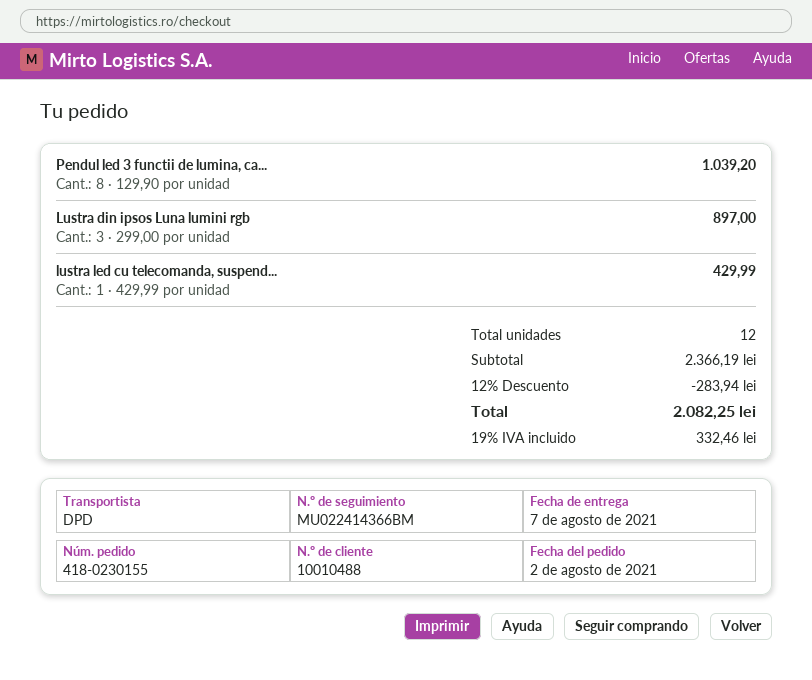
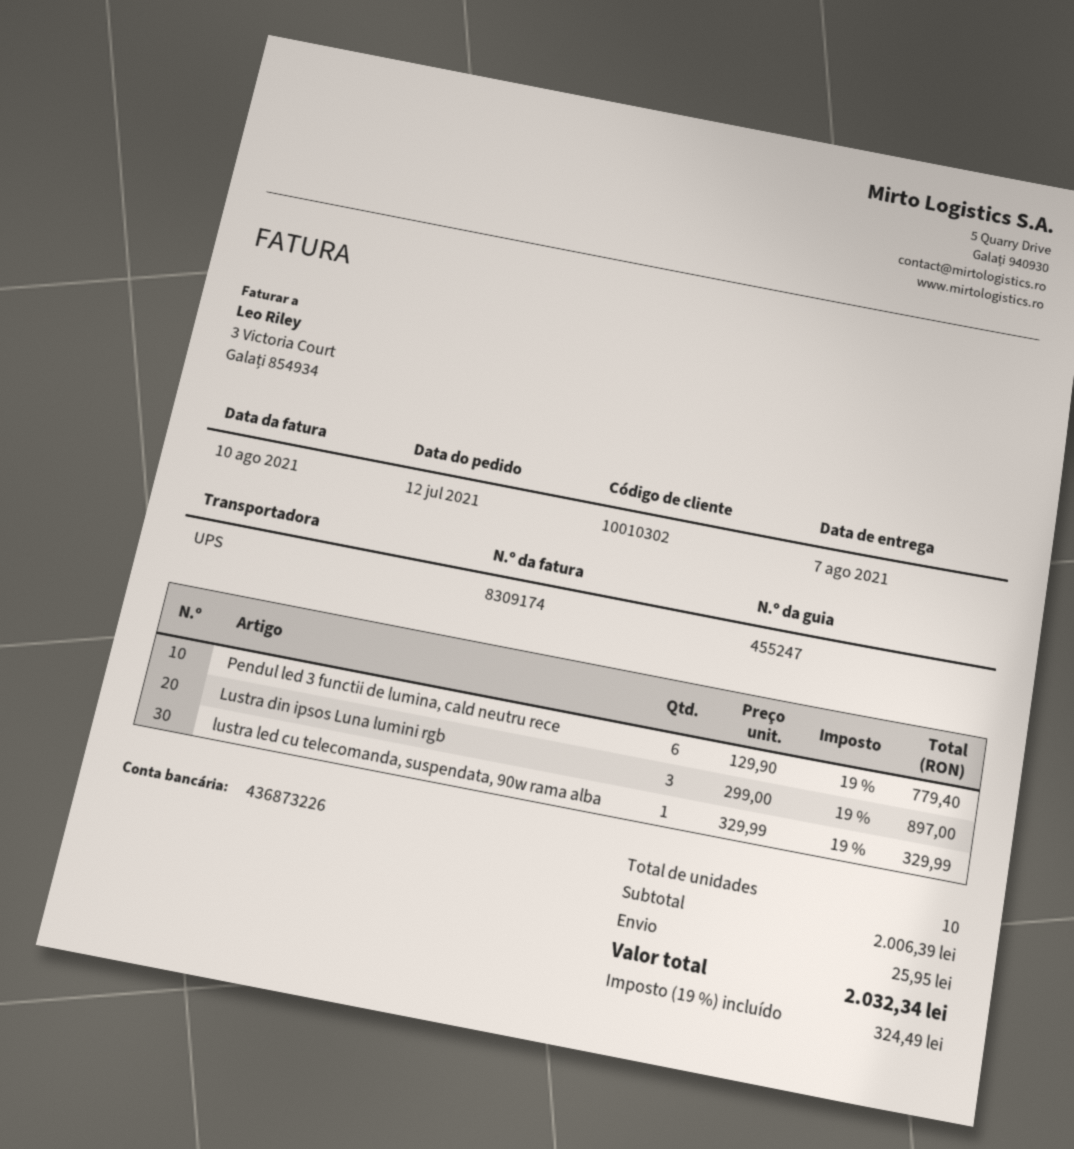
order date: 2021-08-02 -> 2021-07-12
customer number: 10010488 -> 10010302
shipping method: DPD -> UPS
Pendul led 3 functii de lumina, ca...: 8 x 129.90 = 1039.20 -> 6 x 129.90 = 779.40
lustra led cu telecomanda, suspend...: 1 x 429.99 = 429.99 -> 1 x 329.99 = 329.99
total quantity: 12 -> 10
subtotal: 2366.19 -> 2006.39
discount: 12% = 283.94 -> none
shipping: none -> 25.95
tax: 19% = 332.46 -> 19% = 324.49
total: 2082.25 -> 2032.34

